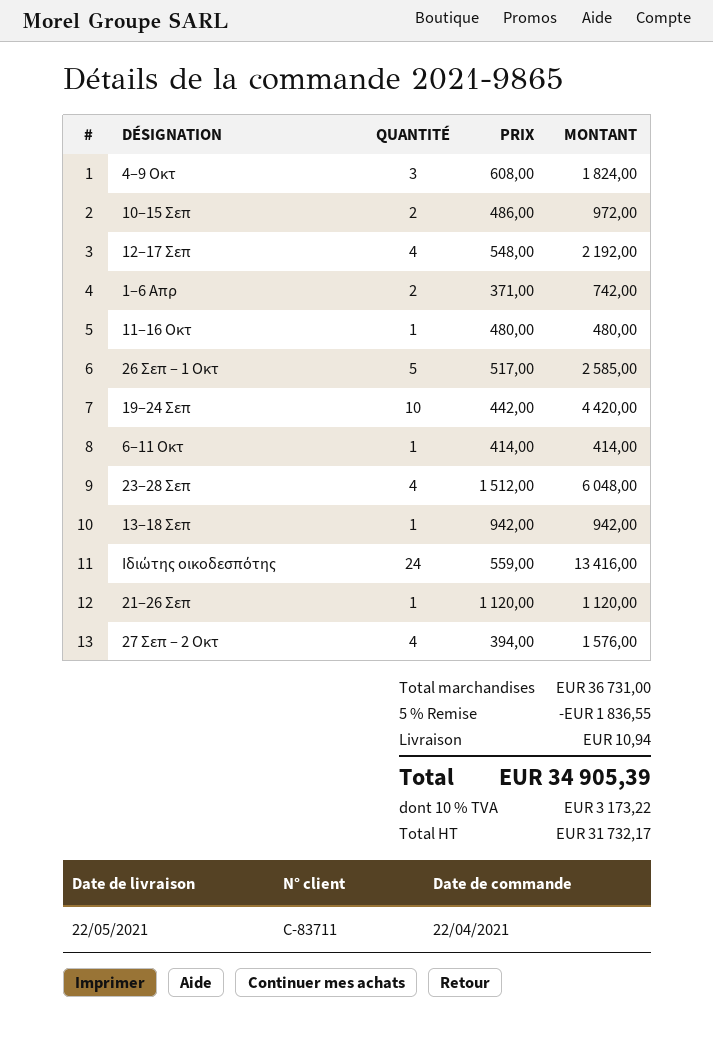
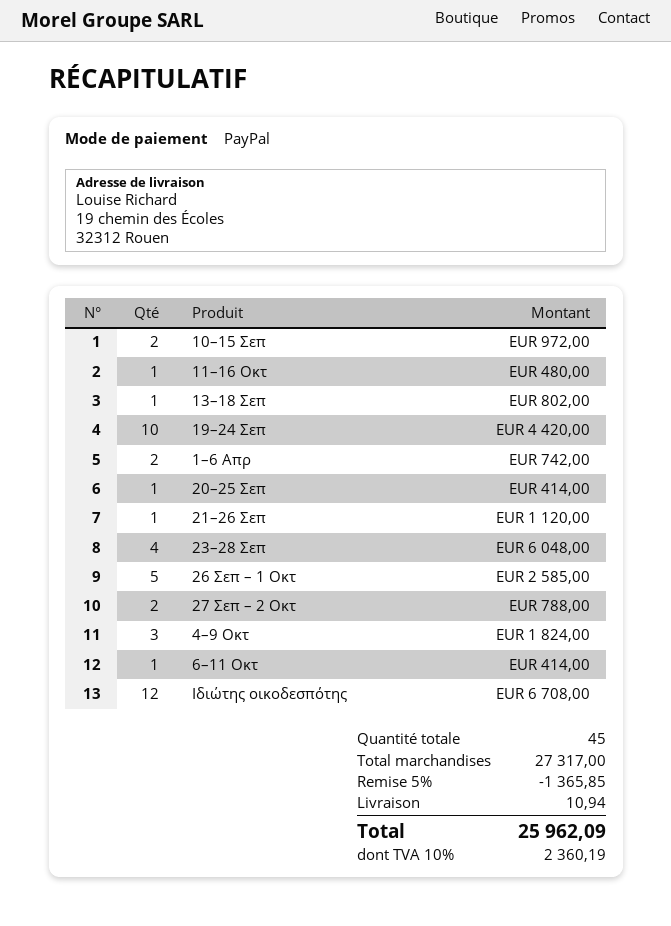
12–17 Σεπ: 4 for 2192.00 -> none
13–18 Σεπ: 1 for 942.00 -> 1 for 802.00
Ιδιώτης οικοδεσπότης: 24 for 13416.00 -> 12 for 6708.00
27 Σεπ – 2 Οκτ: 4 for 1576.00 -> 2 for 788.00
20–25 Σεπ: none -> 1 for 414.00
subtotal: 36731.00 -> 27317.00
discount: 5% = 1836.55 -> 5% = 1365.85
tax: 10% = 3173.22 -> 10% = 2360.19
total: 34905.39 -> 25962.09

